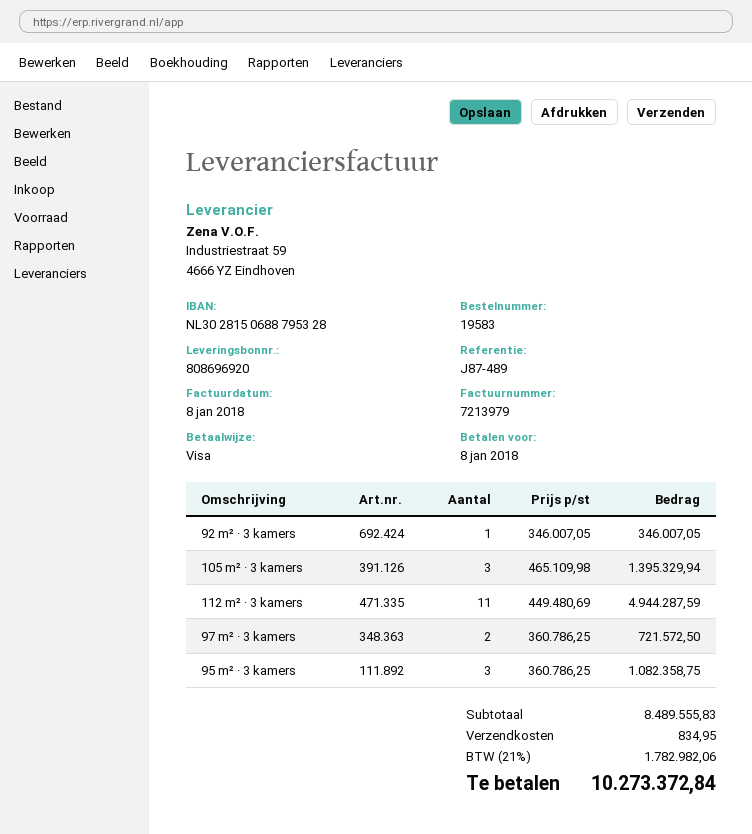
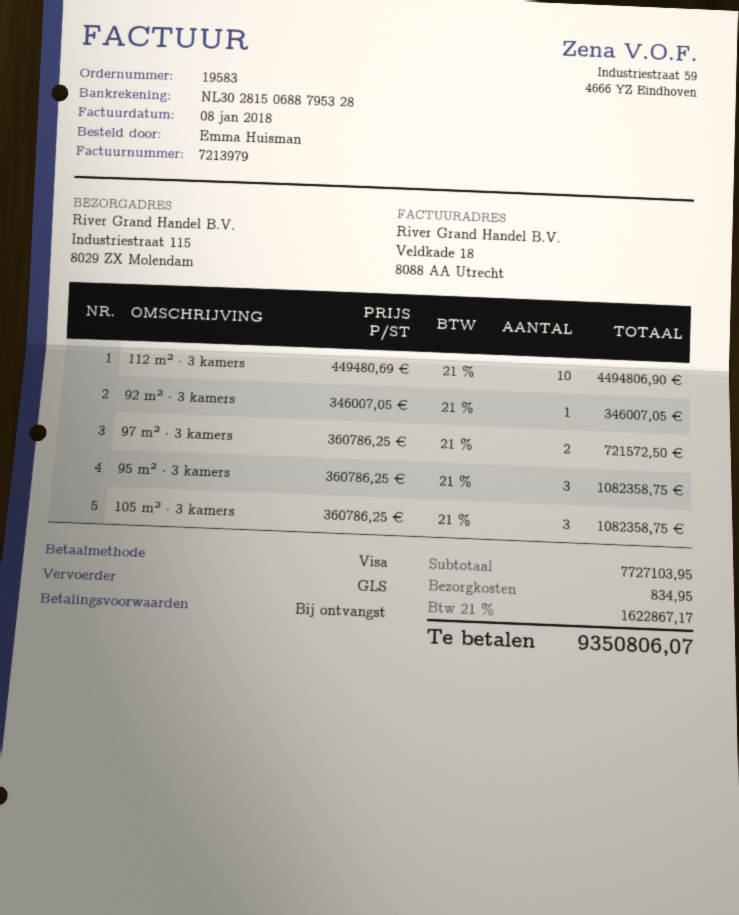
105 m² · 3 kamers: 3 x 465109.98 = 1395329.94 -> 3 x 360786.25 = 1082358.75
112 m² · 3 kamers: 11 x 449480.69 = 4944287.59 -> 10 x 449480.69 = 4494806.90
subtotal: 8489555.83 -> 7727103.95
tax: 21% = 1782982.06 -> 21% = 1622867.17
total: 10273372.84 -> 9350806.07

